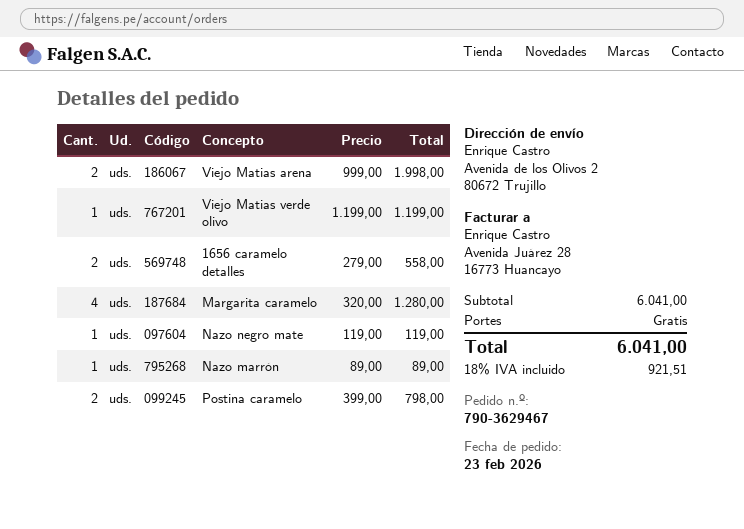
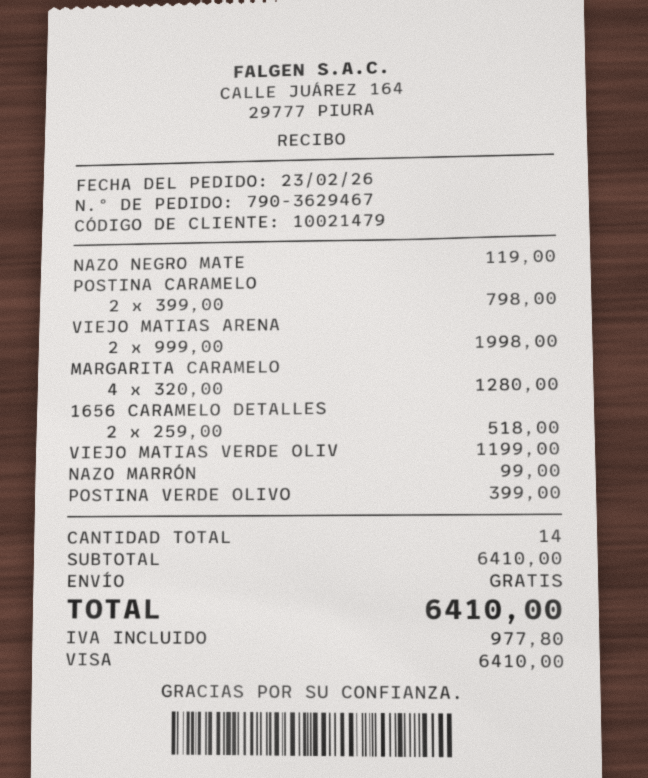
1656 caramelo detalles: 2 x 279.00 = 558.00 -> 2 x 259.00 = 518.00
Nazo marrón: 1 x 89.00 = 89.00 -> 1 x 99.00 = 99.00
POSTINA VERDE OLIVO: none -> 1 x 399.00 = 399.00
subtotal: 6041.00 -> 6410.00
tax: 921.51 -> 977.80
total: 6041.00 -> 6410.00

